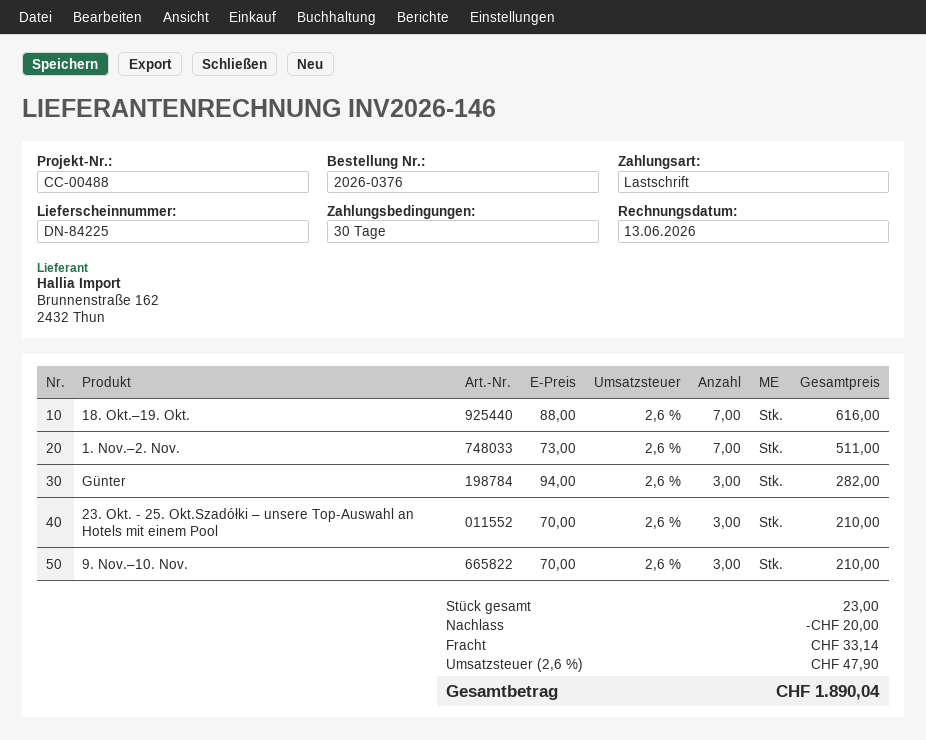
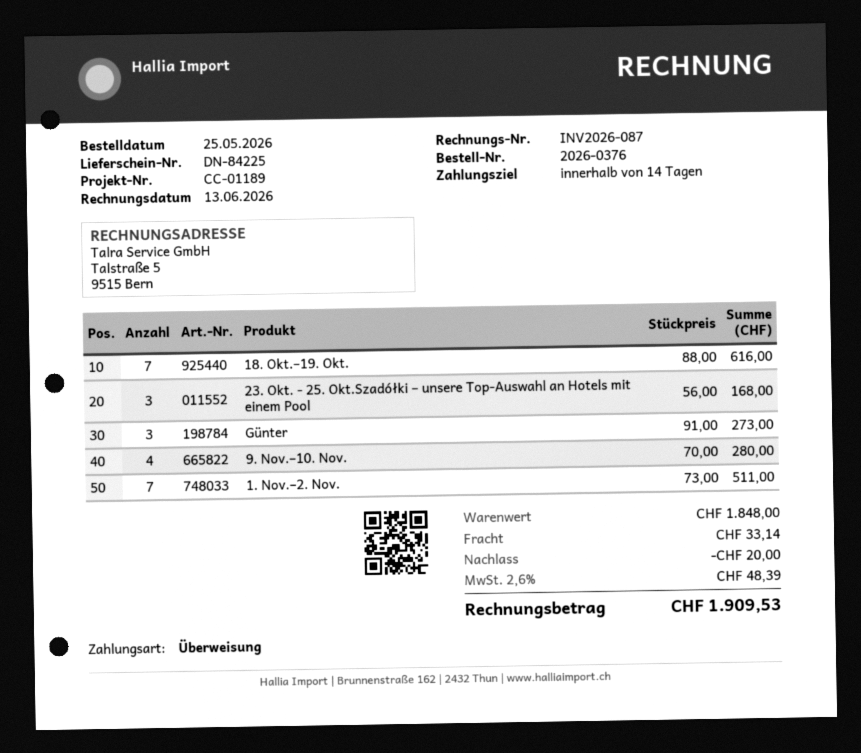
invoice number: INV2026-146 -> INV2026-087
payment terms: 30 days -> 14 days
reference: CC-00488 -> CC-01189
payment method: direct debit -> bank transfer
Günter: 3 x 94.00 = 282.00 -> 3 x 91.00 = 273.00
23. Okt. - 25. Okt.Szadółki – unsere Top-Auswahl an Hotels mit einem Pool: 3 x 70.00 = 210.00 -> 3 x 56.00 = 168.00
9. Nov.–10. Nov.: 3 x 70.00 = 210.00 -> 4 x 70.00 = 280.00
tax: 2.6% = 47.90 -> 2.6% = 48.39
total: 1890.04 -> 1909.53

